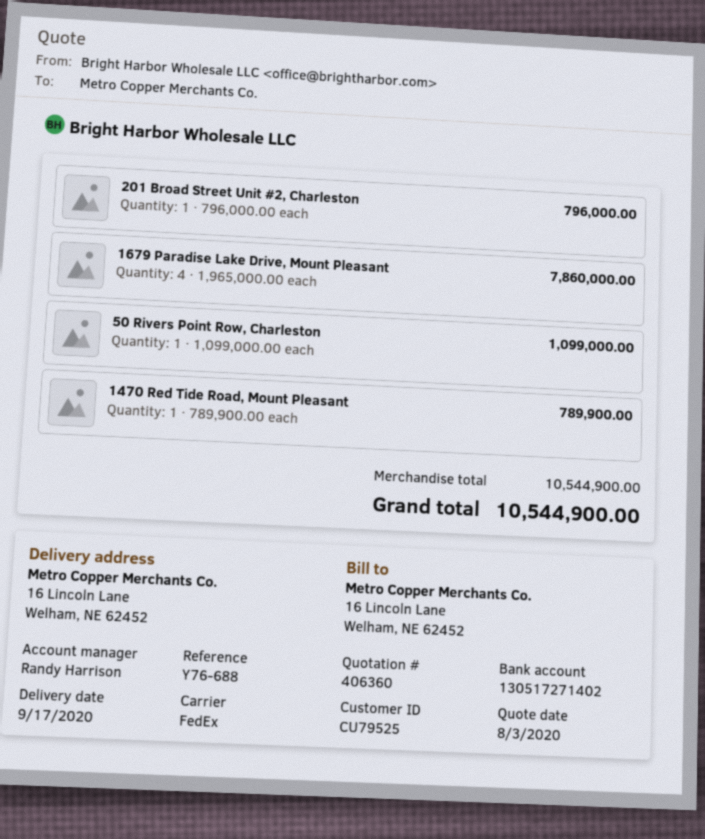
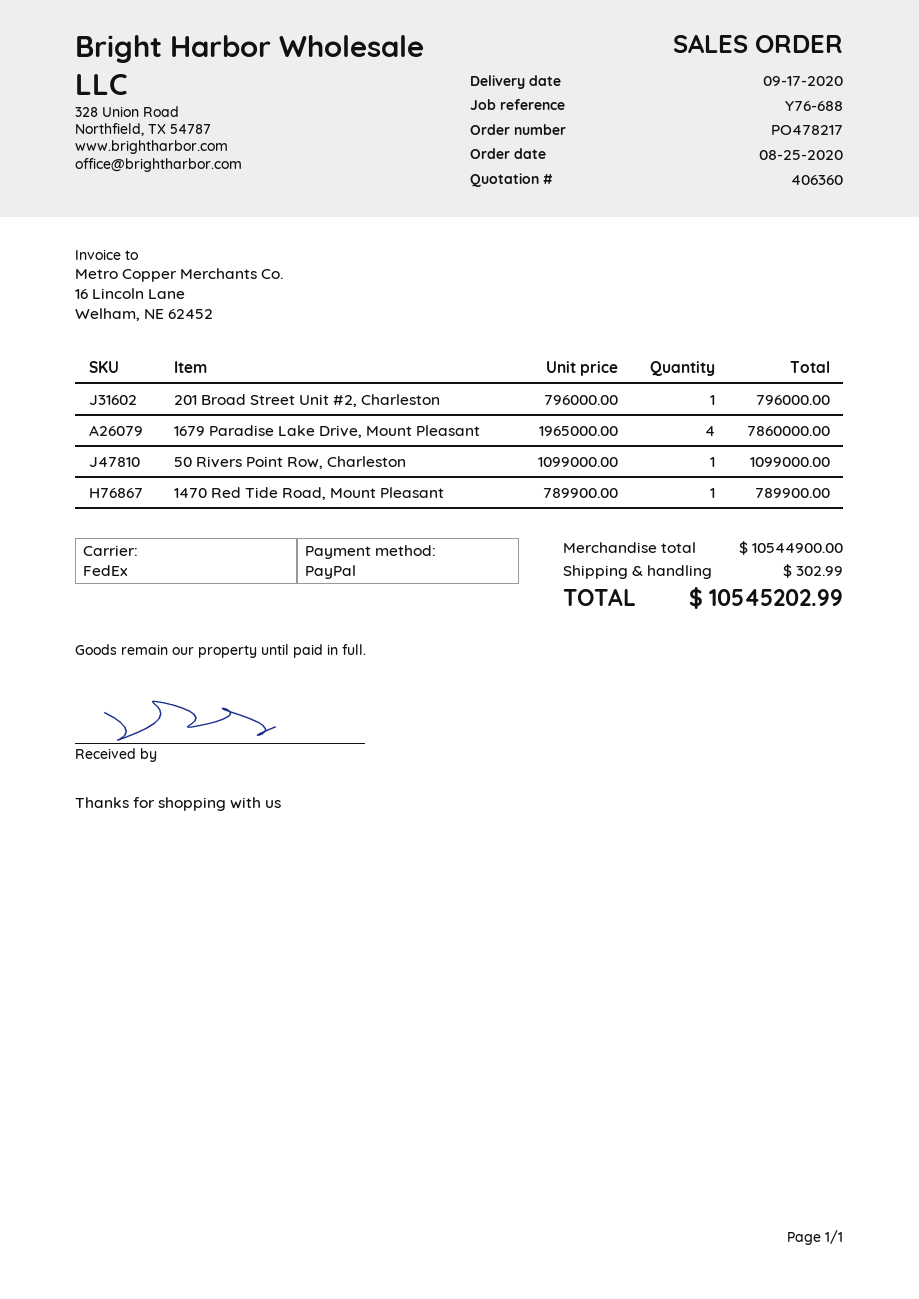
shipping: none -> 302.99
total: 10544900.00 -> 10545202.99

